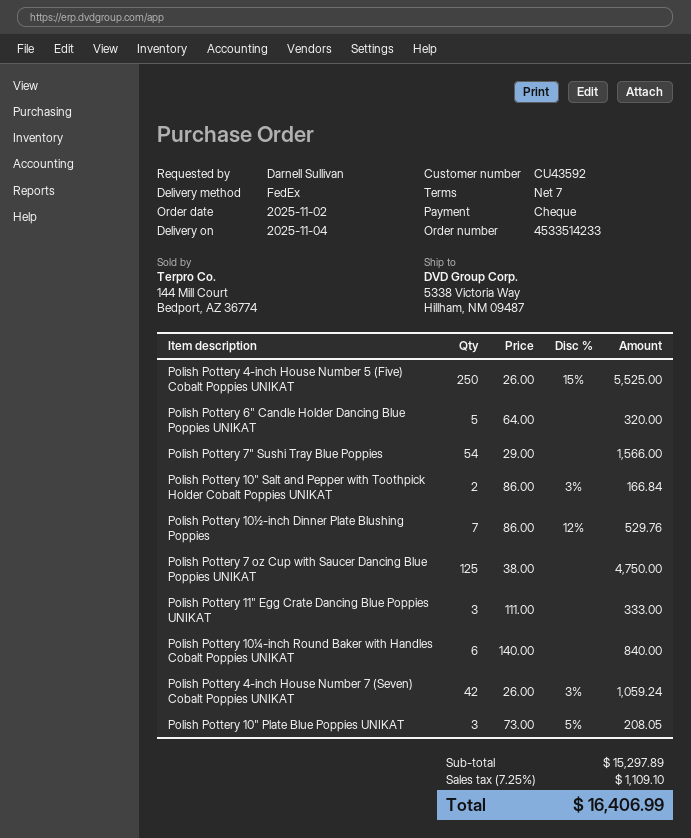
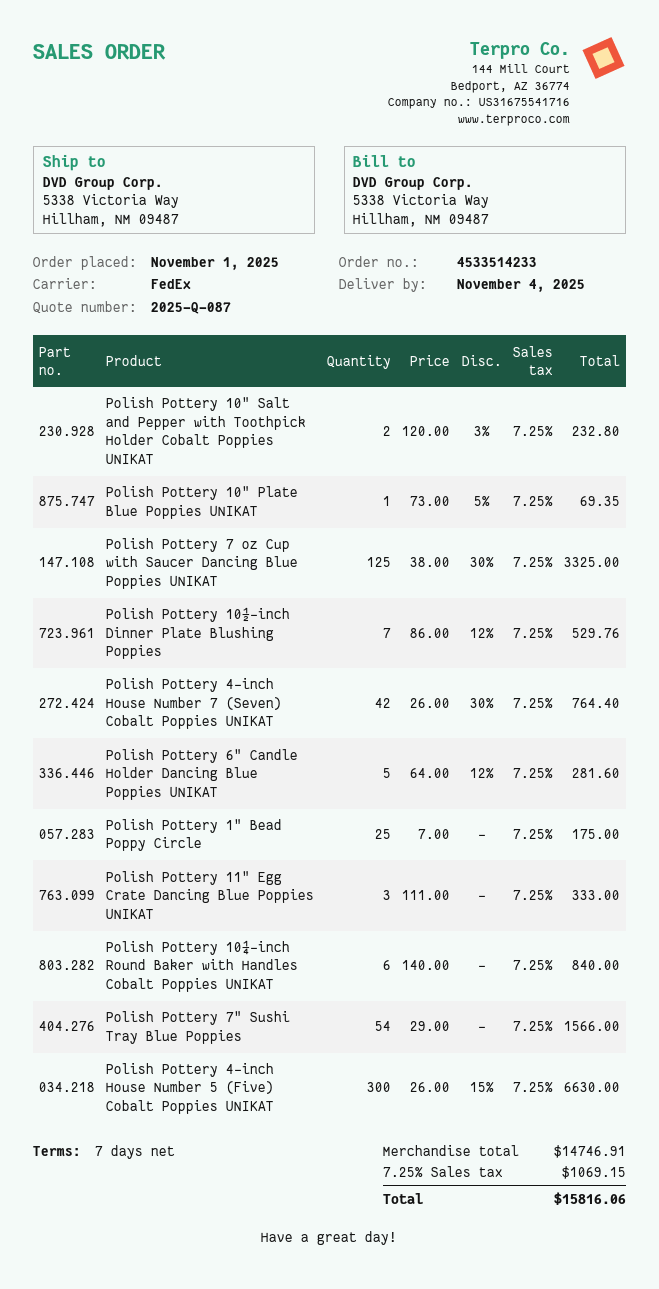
order date: 2025-11-02 -> 2025-11-01
Polish Pottery 4-inch House Number 5 (Five) Cobalt Poppies UNIKAT: 250 x 26.00 - 15% = 5525.00 -> 300 x 26.00 - 15% = 6630.00
Polish Pottery 6" Candle Holder Dancing Blue Poppies UNIKAT: 5 x 64.00 = 320.00 -> 5 x 64.00 - 12% = 281.60
Polish Pottery 10" Salt and Pepper with Toothpick Holder Cobalt Poppies UNIKAT: 2 x 86.00 - 3% = 166.84 -> 2 x 120.00 - 3% = 232.80
Polish Pottery 7 oz Cup with Saucer Dancing Blue Poppies UNIKAT: 125 x 38.00 = 4750.00 -> 125 x 38.00 - 30% = 3325.00
Polish Pottery 4-inch House Number 7 (Seven) Cobalt Poppies UNIKAT: 42 x 26.00 - 3% = 1059.24 -> 42 x 26.00 - 30% = 764.40
Polish Pottery 10" Plate Blue Poppies UNIKAT: 3 x 73.00 - 5% = 208.05 -> 1 x 73.00 - 5% = 69.35
Polish Pottery 1" Bead Poppy Circle: none -> 25 x 7.00 = 175.00
subtotal: 15297.89 -> 14746.91
tax: 7.25% = 1109.10 -> 7.25% = 1069.15
total: 16406.99 -> 15816.06

